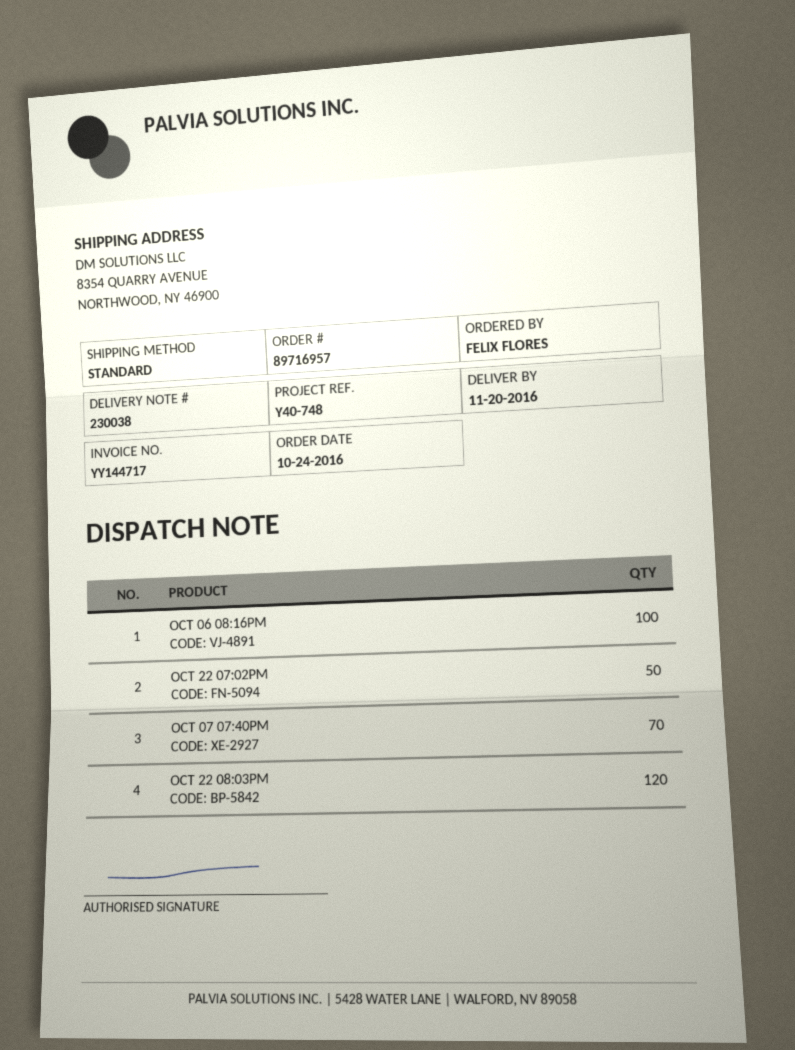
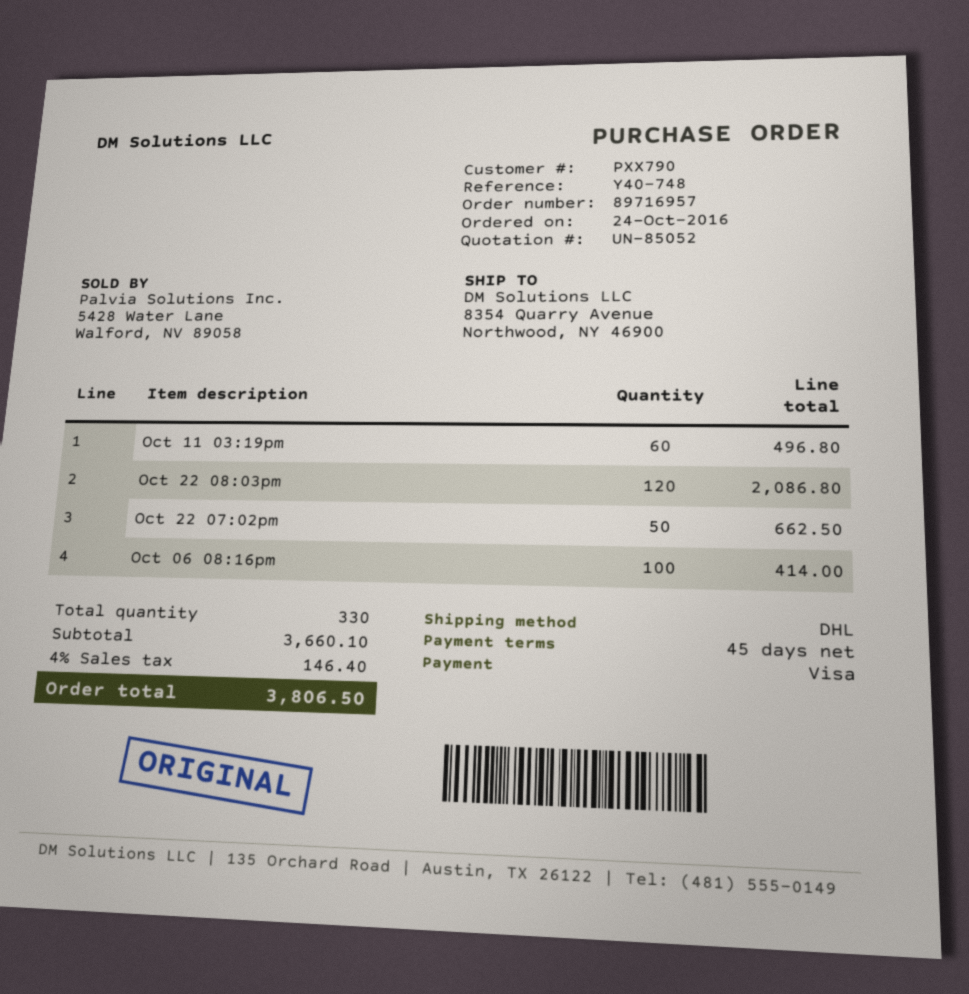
shipping method: standard -> DHL
OCT 07 07:40PM: 70 -> none
Oct 11 03:19pm: none -> 60

